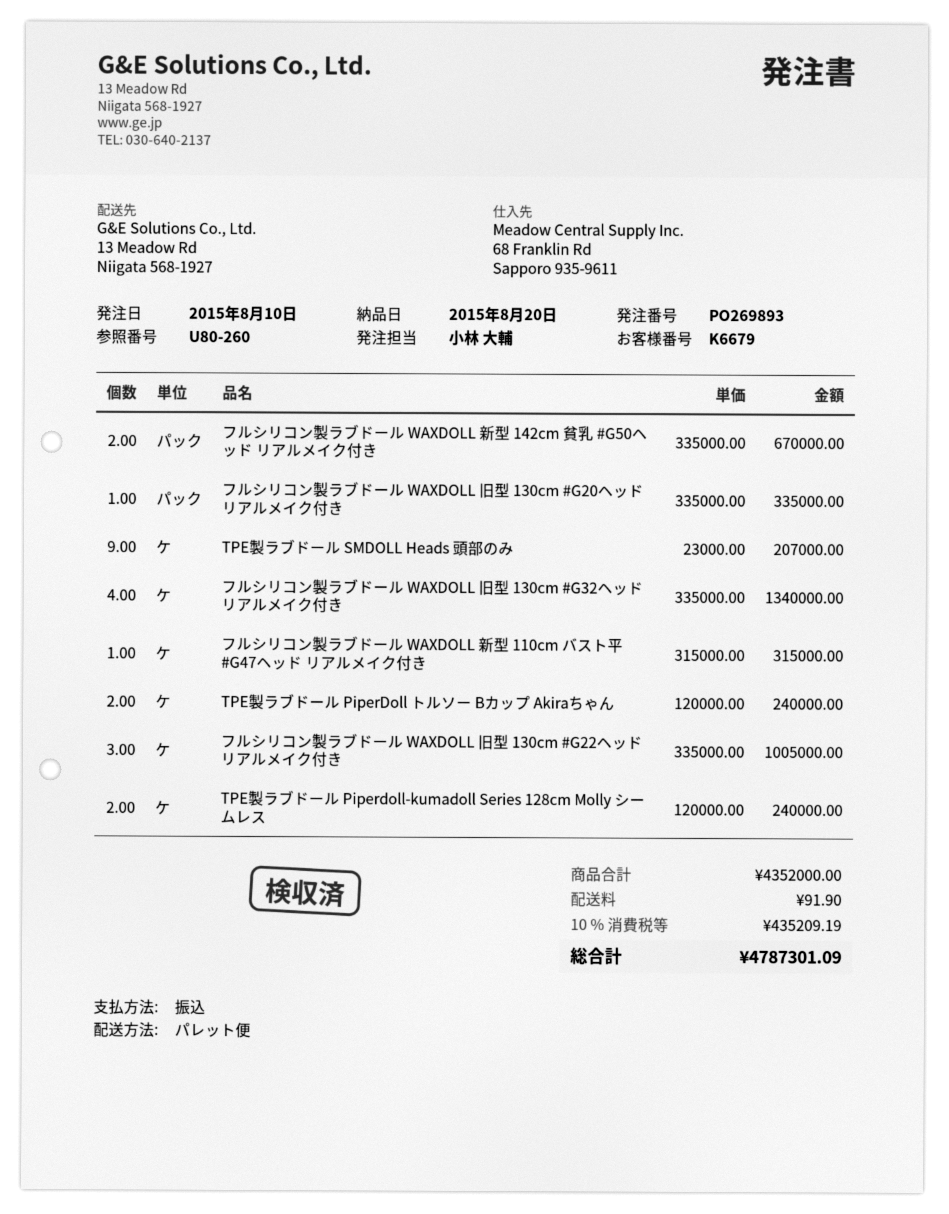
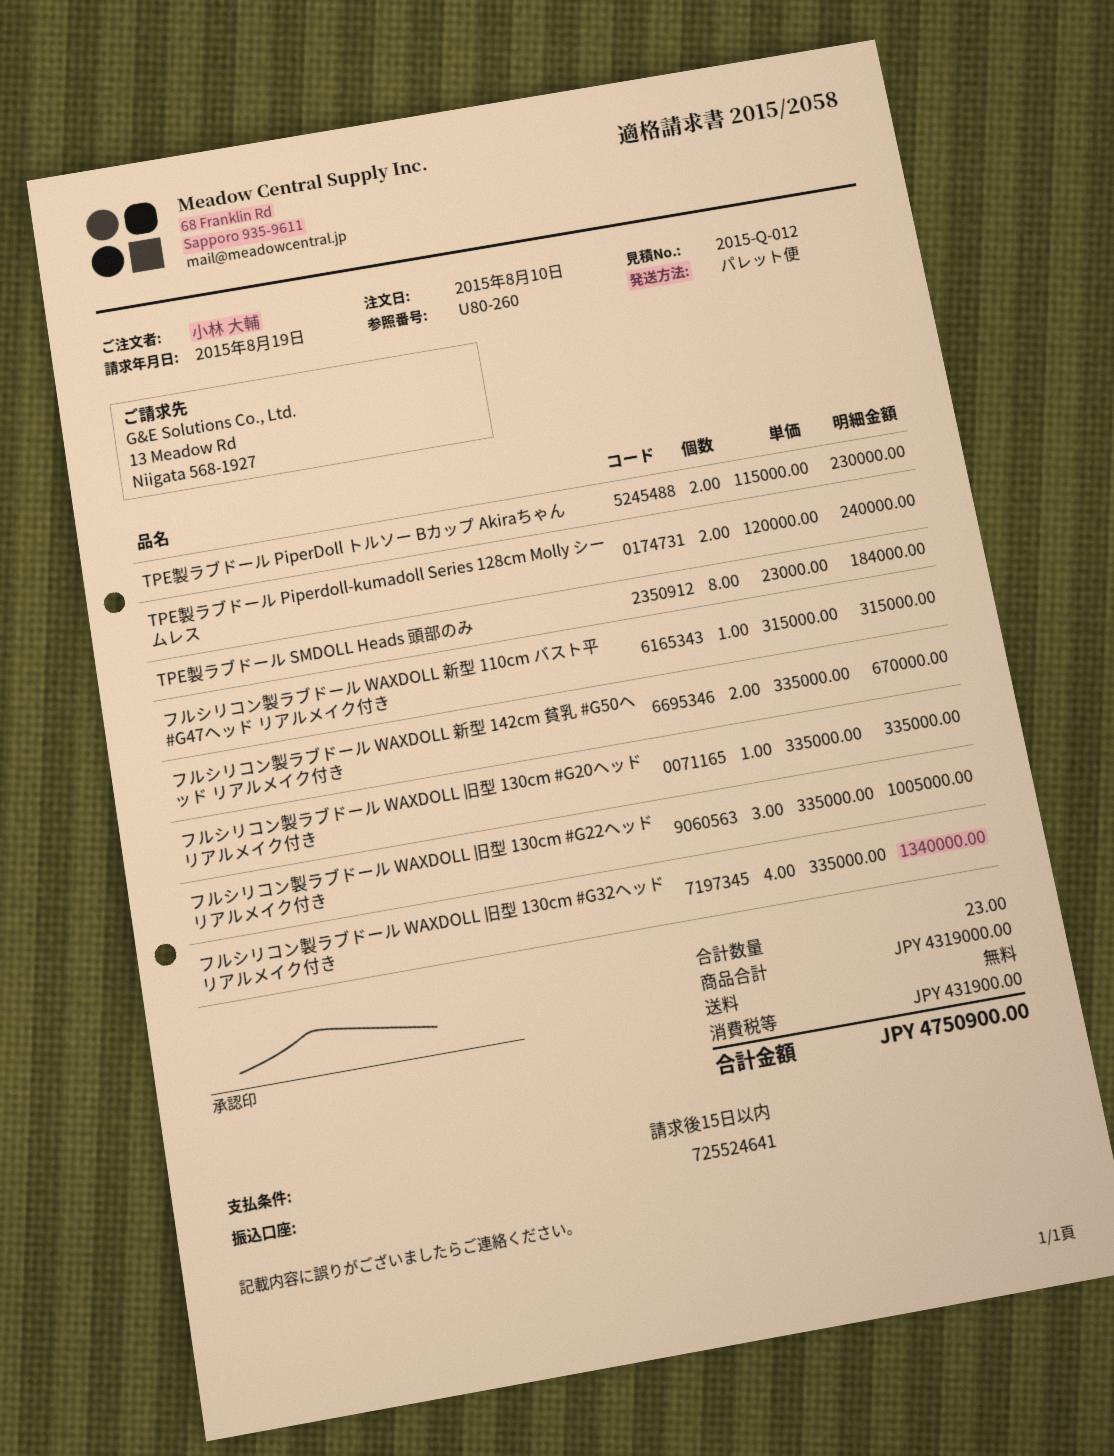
TPE製ラブドール SMDOLL Heads 頭部のみ: 9 x 23000.00 = 207000.00 -> 8 x 23000.00 = 184000.00
TPE製ラブドール PiperDoll トルソー Bカップ Akiraちゃん: 2 x 120000.00 = 240000.00 -> 2 x 115000.00 = 230000.00
subtotal: 4352000.00 -> 4319000.00
shipping: 91.90 -> 0.00
tax: 435209.19 -> 431900.00
total: 4787301.09 -> 4750900.00

